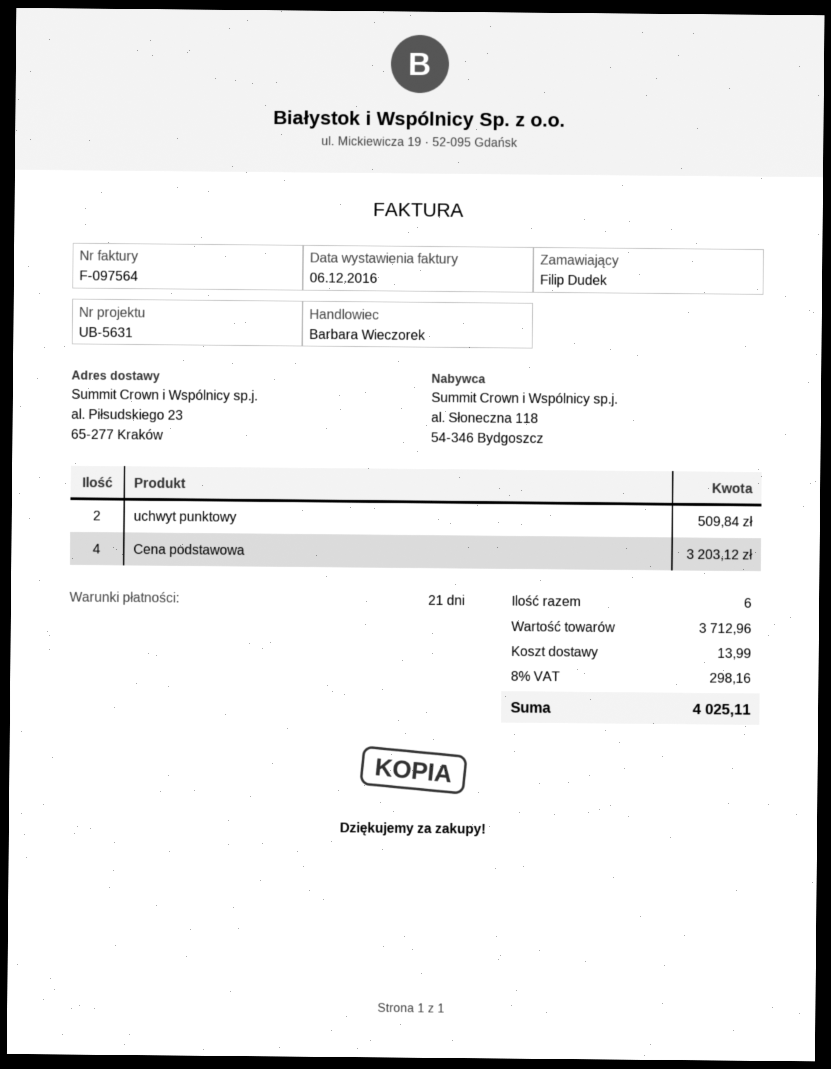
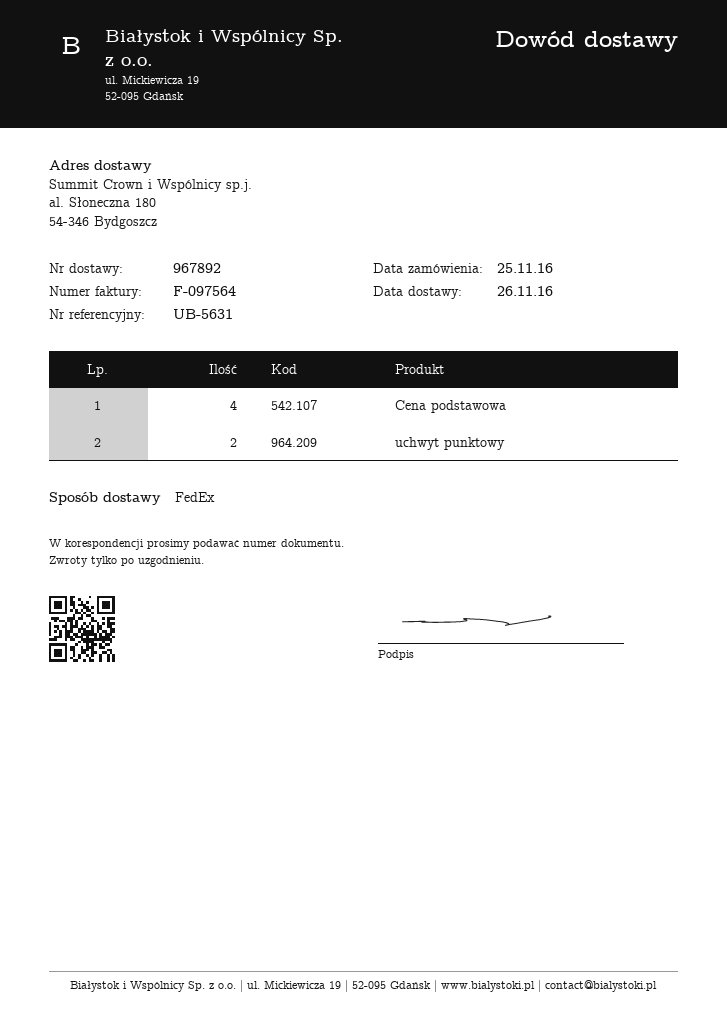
ship to: al. Piłsudskiego 23, 65-277 Kraków -> al. Słoneczna 180, 54-346 Bydgoszcz

